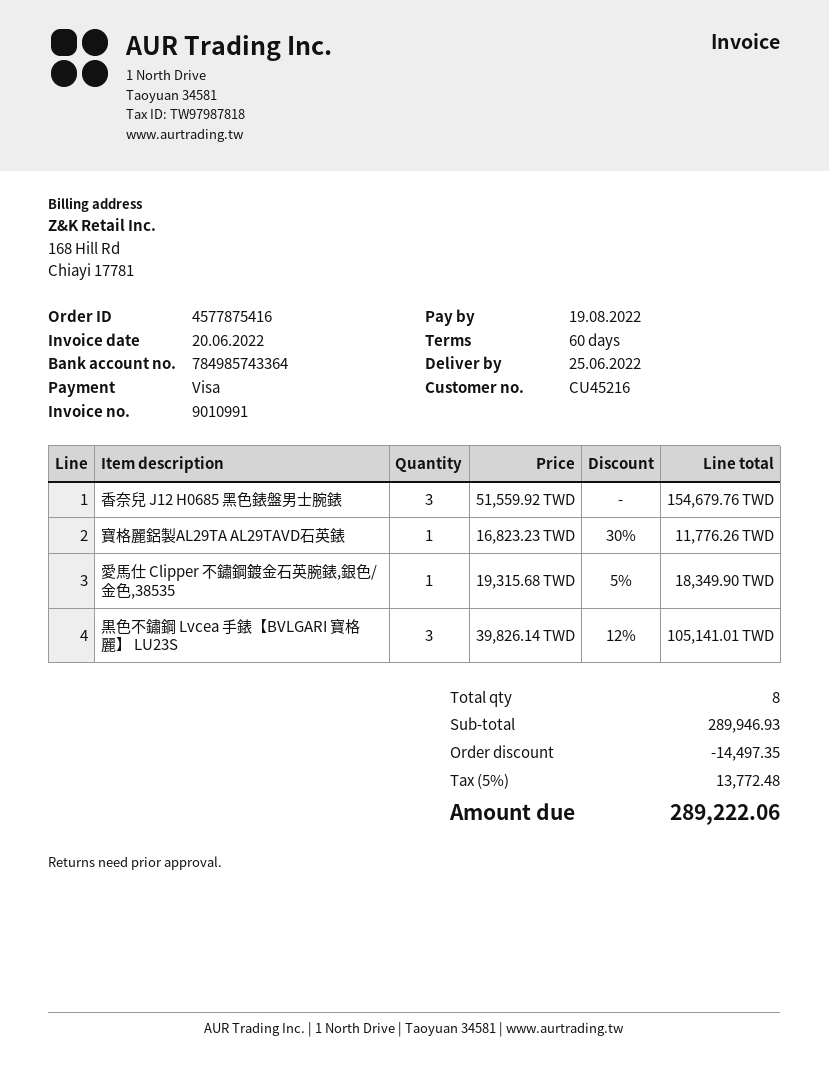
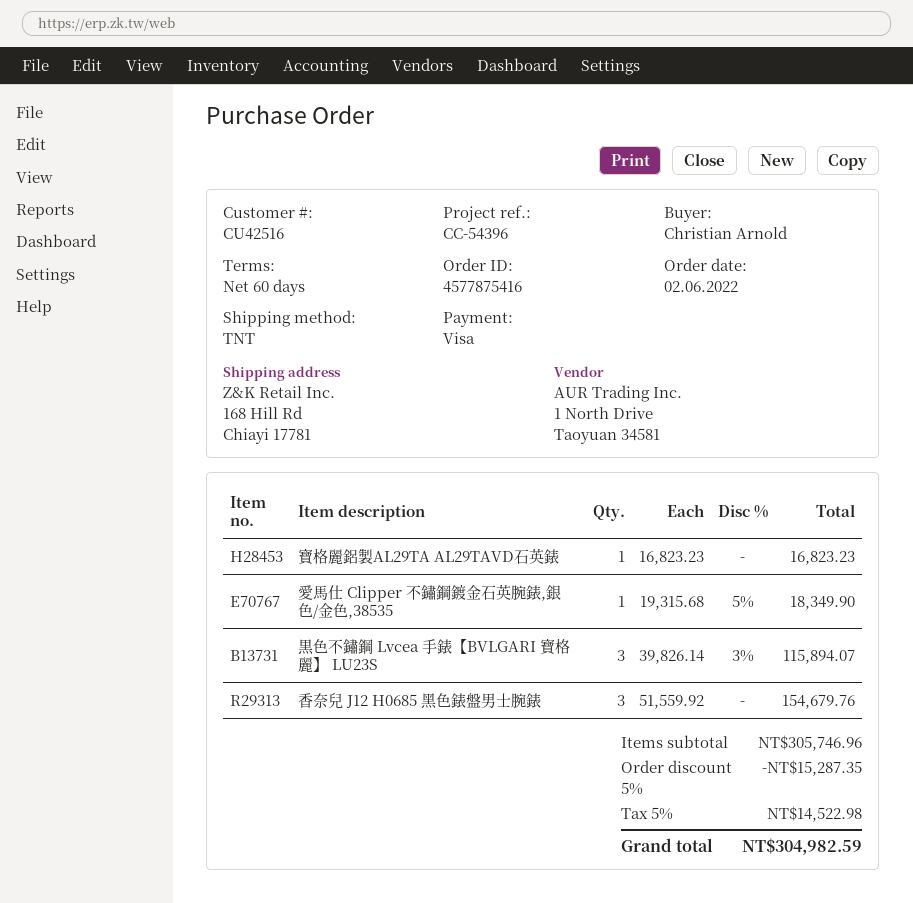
customer number: CU45216 -> CU42516
寶格麗鋁製AL29TA AL29TAVD石英錶: 1 x 16823.23 - 30% = 11776.26 -> 1 x 16823.23 = 16823.23
黒色不鏽鋼 Lvcea 手錶【BVLGARI 寶格麗】 LU23S: 3 x 39826.14 - 12% = 105141.01 -> 3 x 39826.14 - 3% = 115894.07
subtotal: 289946.93 -> 305746.96
discount: 14497.35 -> 15287.35
tax: 5% = 13772.48 -> 5% = 14522.98
total: 289222.06 -> 304982.59

